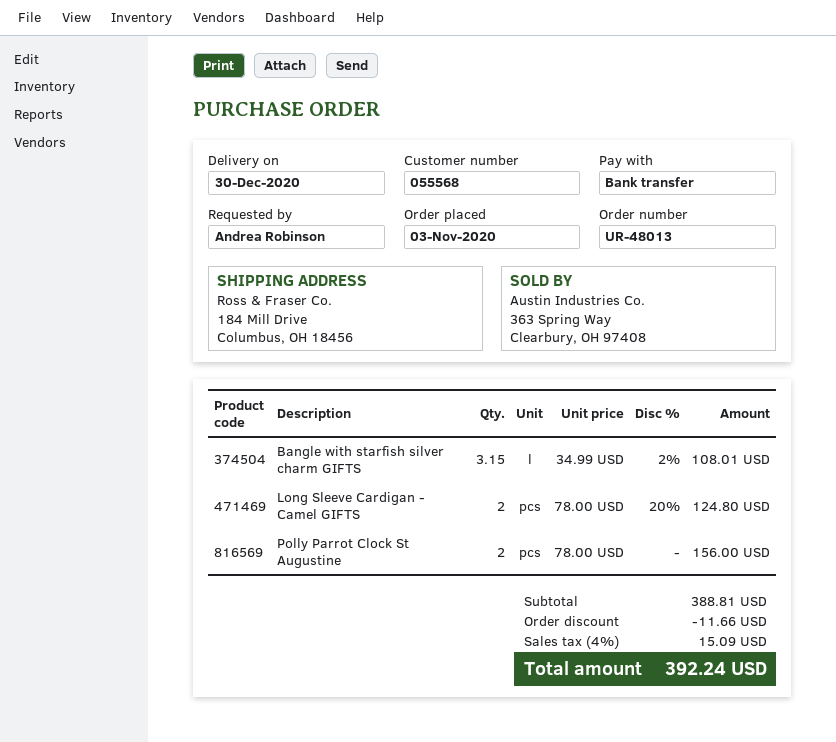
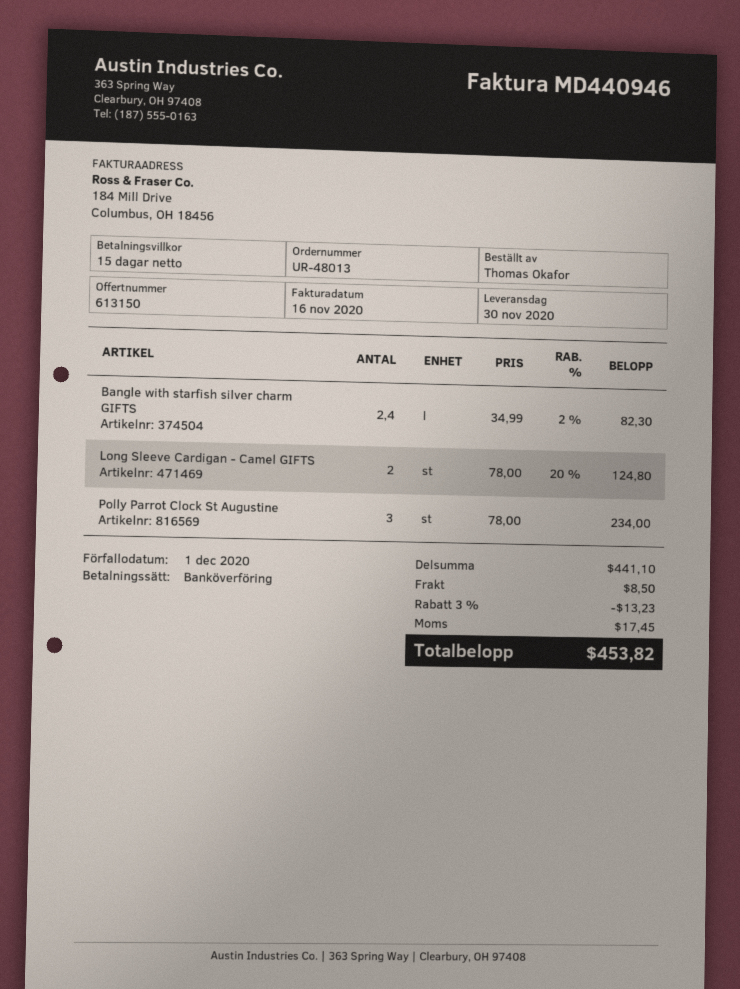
delivery date: 2020-12-30 -> 2020-11-30
ordered by: Andrea Robinson -> Thomas Okafor
Bangle with starfish silver charm GIFTS: 3.15 x 34.99 - 2% = 108.01 -> 2.4 x 34.99 - 2% = 82.30
Polly Parrot Clock St Augustine: 2 x 78.00 = 156.00 -> 3 x 78.00 = 234.00
subtotal: 388.81 -> 441.10
discount: 11.66 -> 13.23
shipping: none -> 8.50
tax: 15.09 -> 17.45
total: 392.24 -> 453.82

